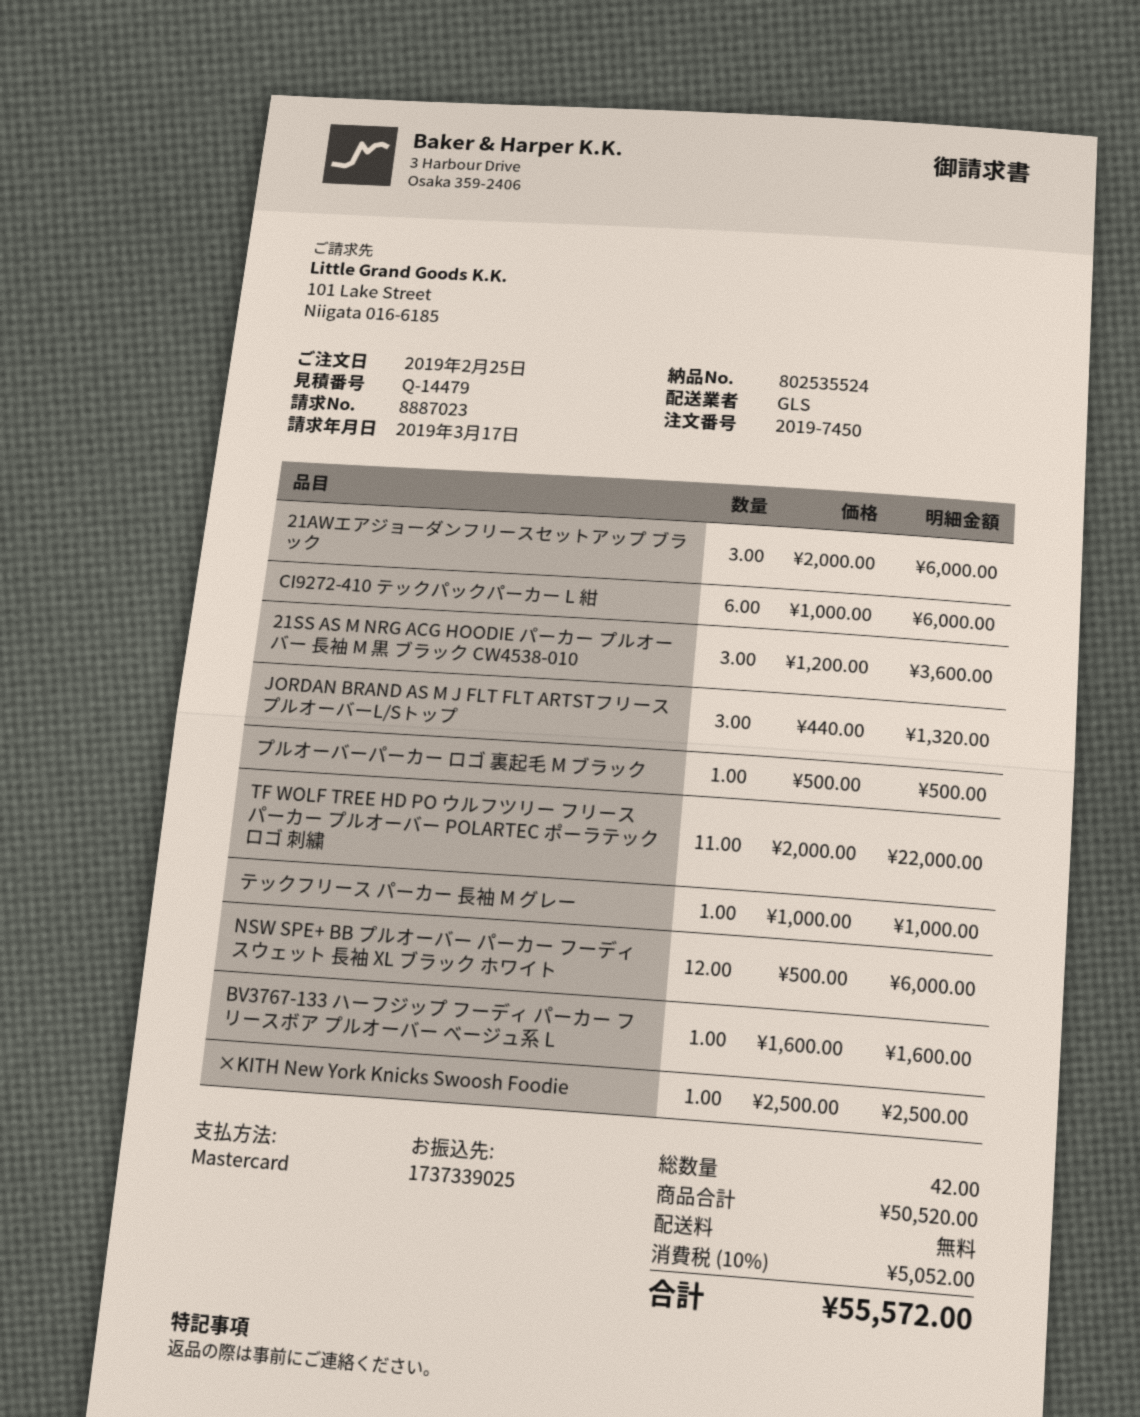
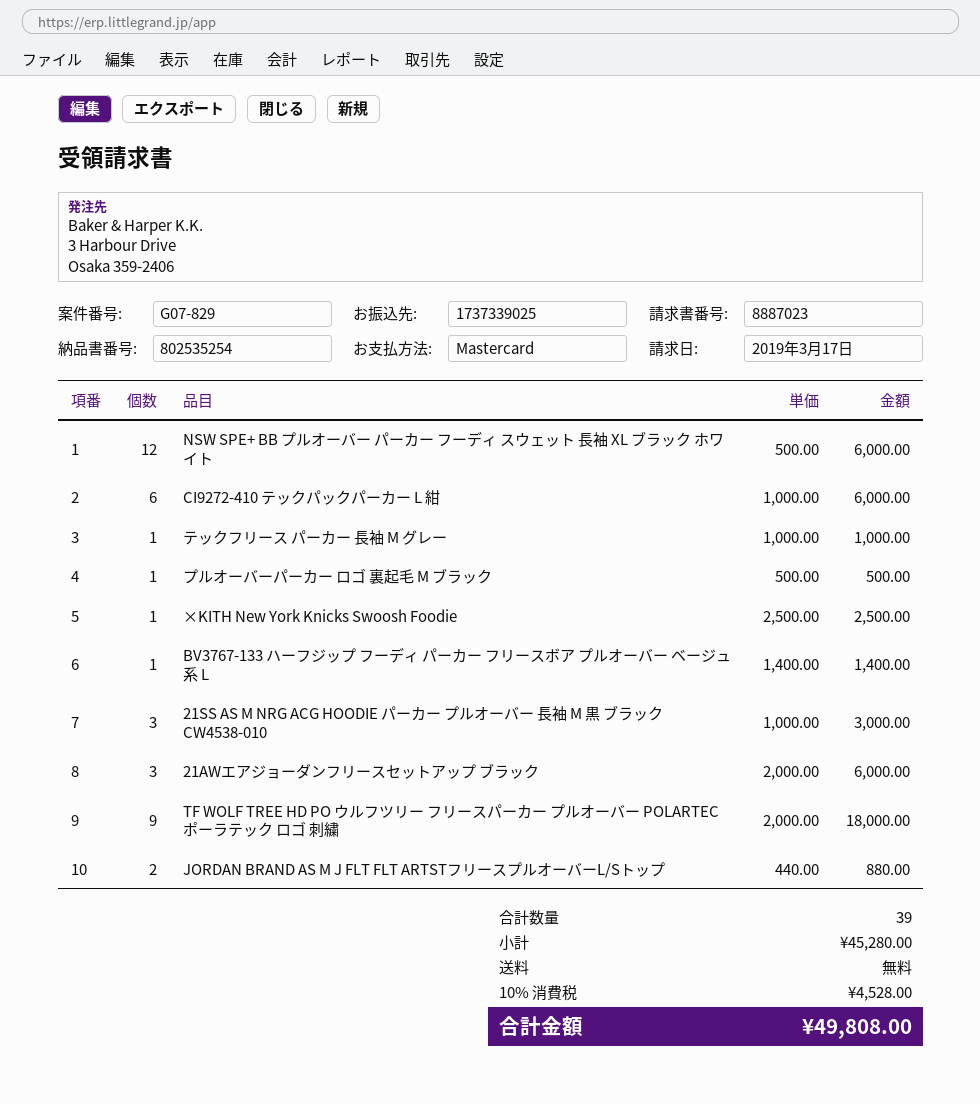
delivery note number: 802535524 -> 802535254
21SS AS M NRG ACG HOODIE パーカー プルオーバー 長袖 M 黒 ブラック CW4538-010: 3 x 1200.00 = 3600.00 -> 3 x 1000.00 = 3000.00
JORDAN BRAND AS M J FLT FLT ARTSTフリースプルオーバーL/Sトップ: 3 x 440.00 = 1320.00 -> 2 x 440.00 = 880.00
TF WOLF TREE HD PO ウルフツリー フリースパーカー プルオーバー POLARTEC ポーラテック ロゴ 刺繍: 11 x 2000.00 = 22000.00 -> 9 x 2000.00 = 18000.00
BV3767-133 ハーフジップ フーディ パーカー フリースボア プルオーバー ベージュ系 L: 1 x 1600.00 = 1600.00 -> 1 x 1400.00 = 1400.00
total quantity: 42 -> 39
subtotal: 50520.00 -> 45280.00
tax: 10% = 5052.00 -> 10% = 4528.00
total: 55572.00 -> 49808.00

